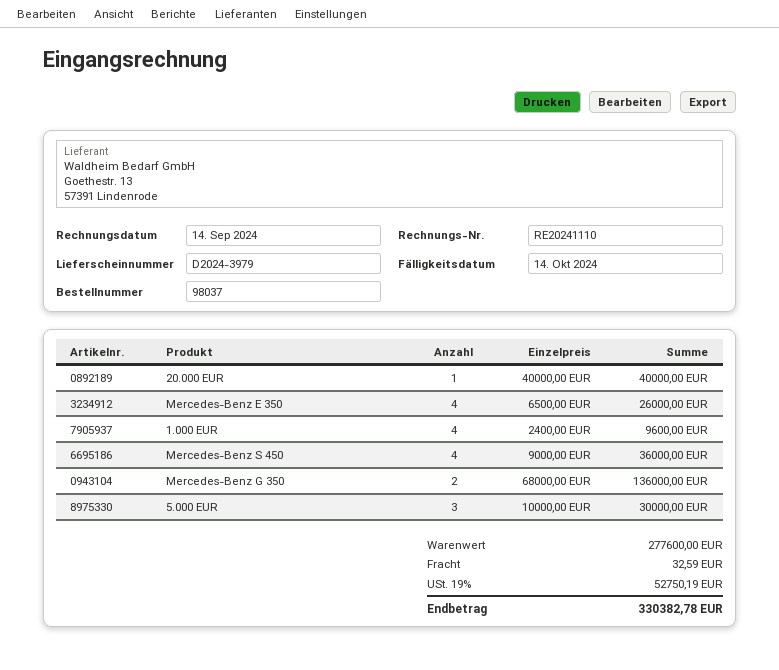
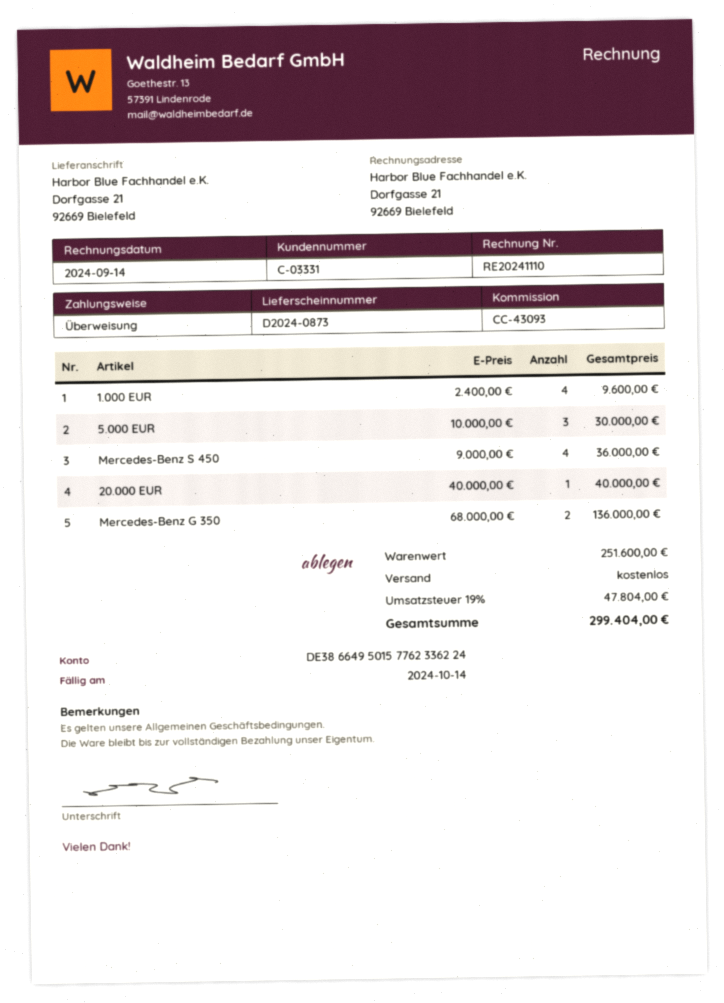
delivery note number: D2024-3979 -> D2024-0873
Mercedes-Benz E 350: 4 x 6500.00 = 26000.00 -> none
subtotal: 277600.00 -> 251600.00
shipping: 32.59 -> 0.00
tax: 19% = 52750.19 -> 19% = 47804.00
total: 330382.78 -> 299404.00

